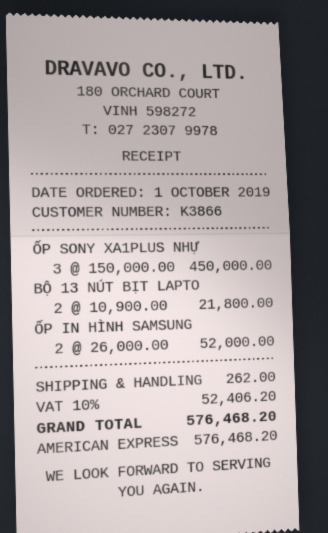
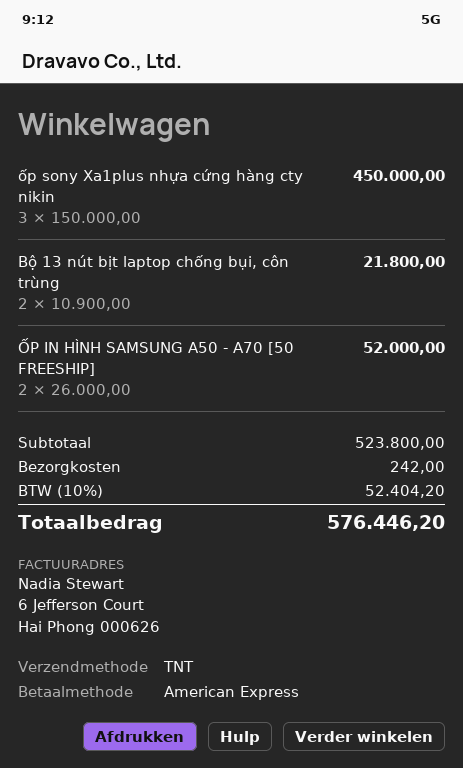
shipping: 262.00 -> 242.00
tax: 10% = 52406.20 -> 10% = 52404.20
total: 576468.20 -> 576446.20

